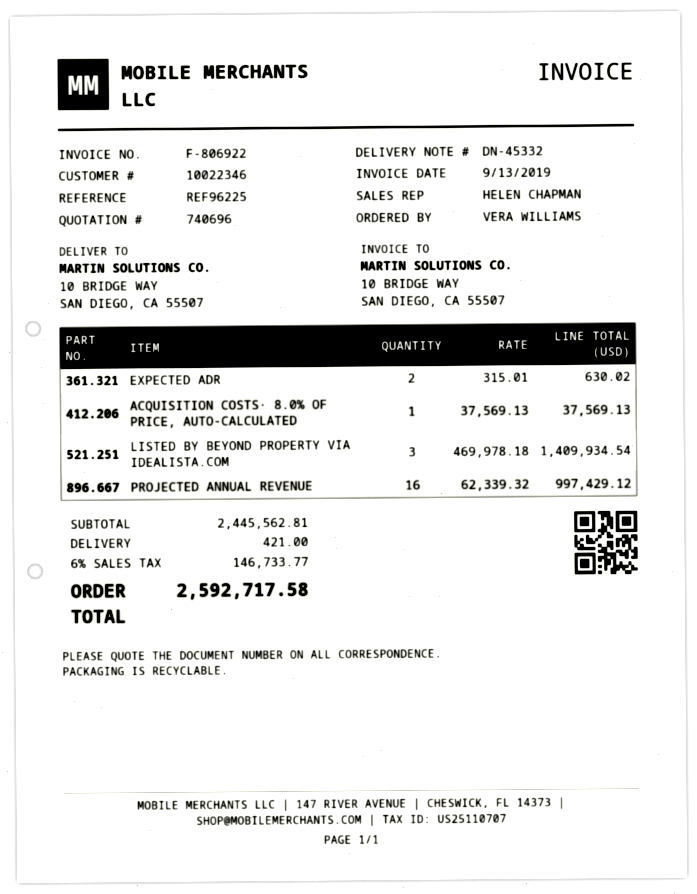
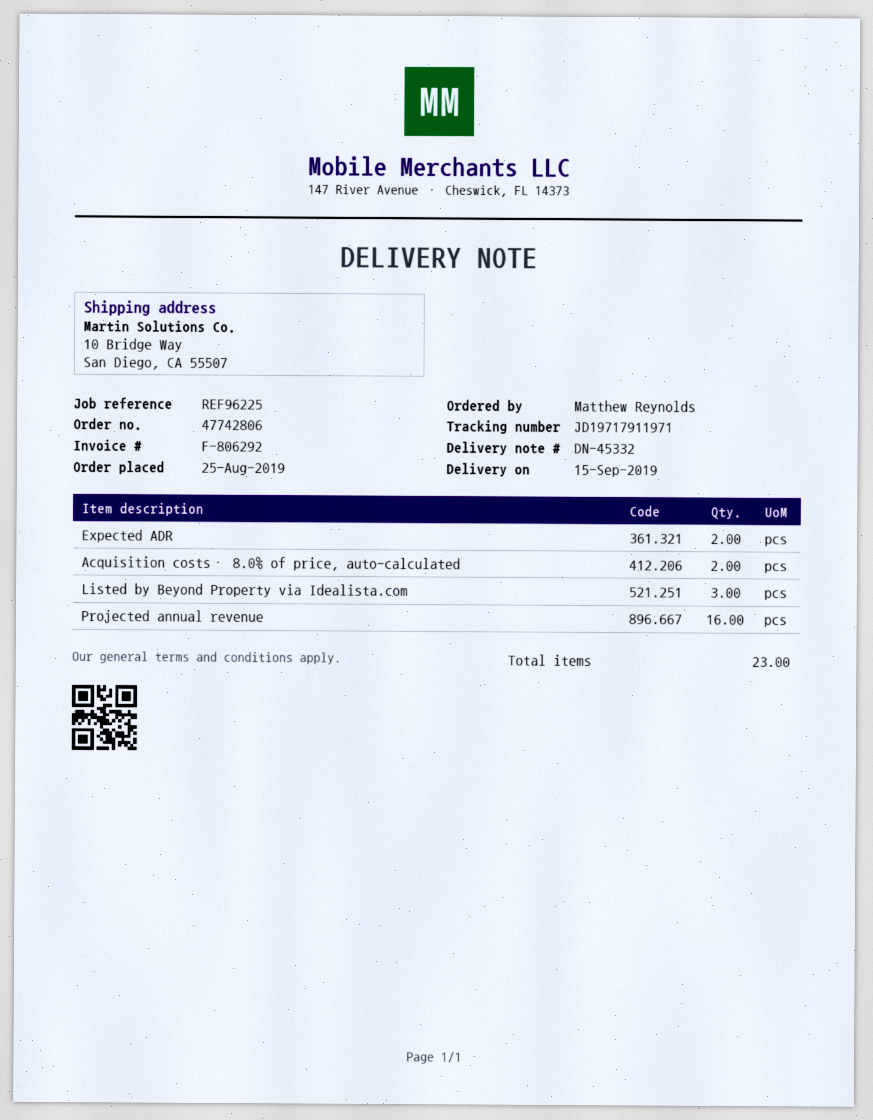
invoice number: F-806922 -> F-806292
ordered by: VERA WILLIAMS -> Matthew Reynolds
ACQUISITION COSTS· 8.0% OF PRICE, AUTO-CALCULATED: 1 -> 2

